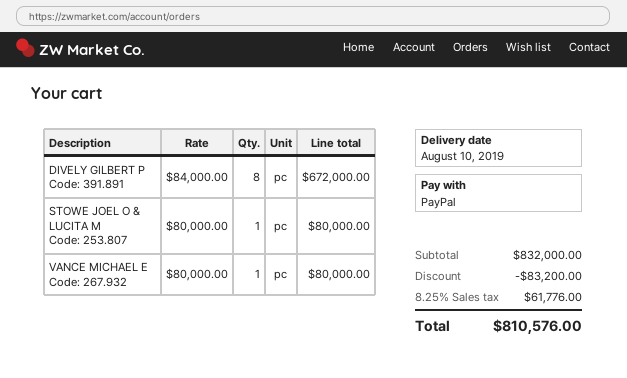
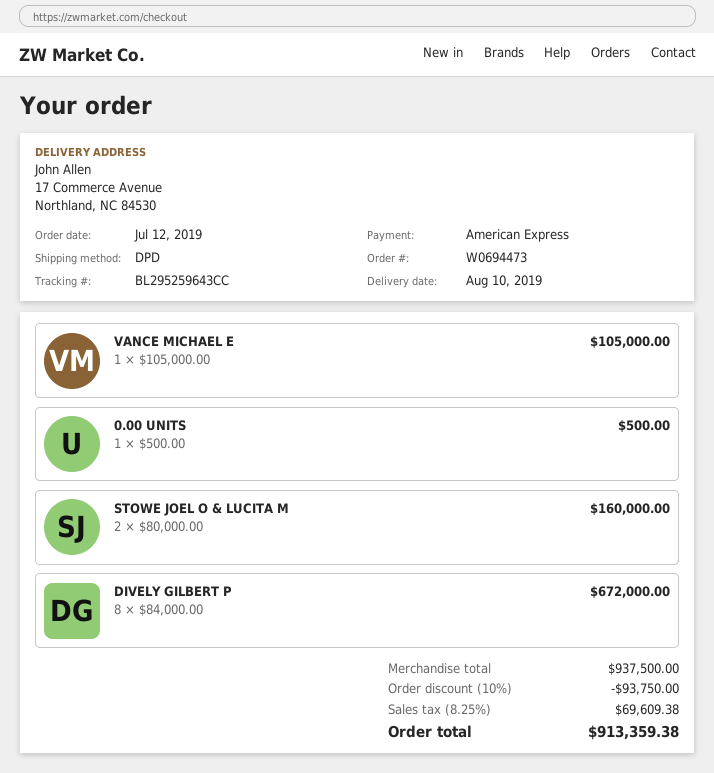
payment method: PayPal -> American Express
STOWE JOEL O & LUCITA M: 1 x 80000.00 = 80000.00 -> 2 x 80000.00 = 160000.00
VANCE MICHAEL E: 1 x 80000.00 = 80000.00 -> 1 x 105000.00 = 105000.00
0.00 UNITS: none -> 1 x 500.00 = 500.00
subtotal: 832000.00 -> 937500.00
discount: 83200.00 -> 93750.00
tax: 8.25% = 61776.00 -> 8.25% = 69609.38
total: 810576.00 -> 913359.38

